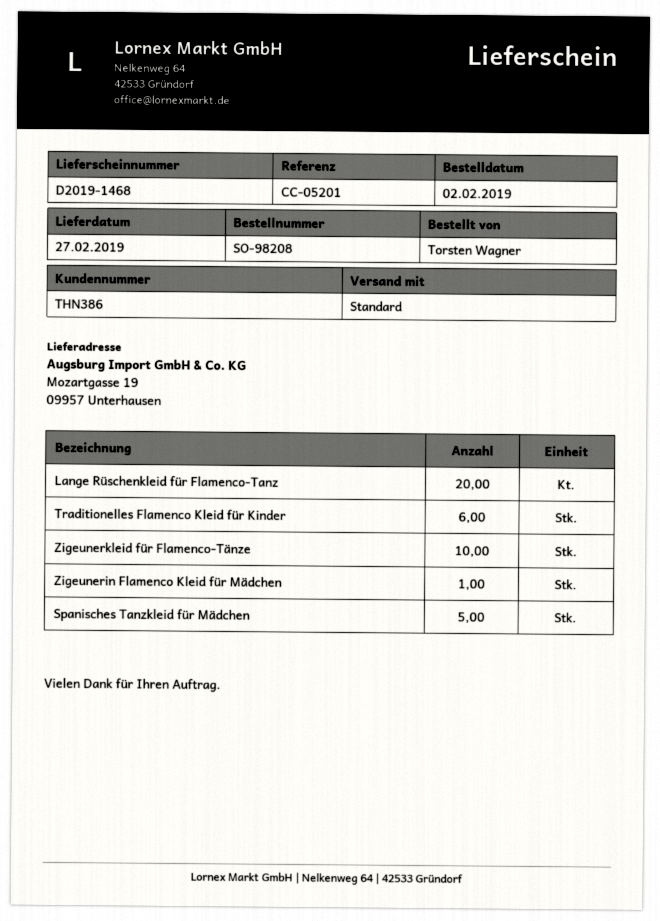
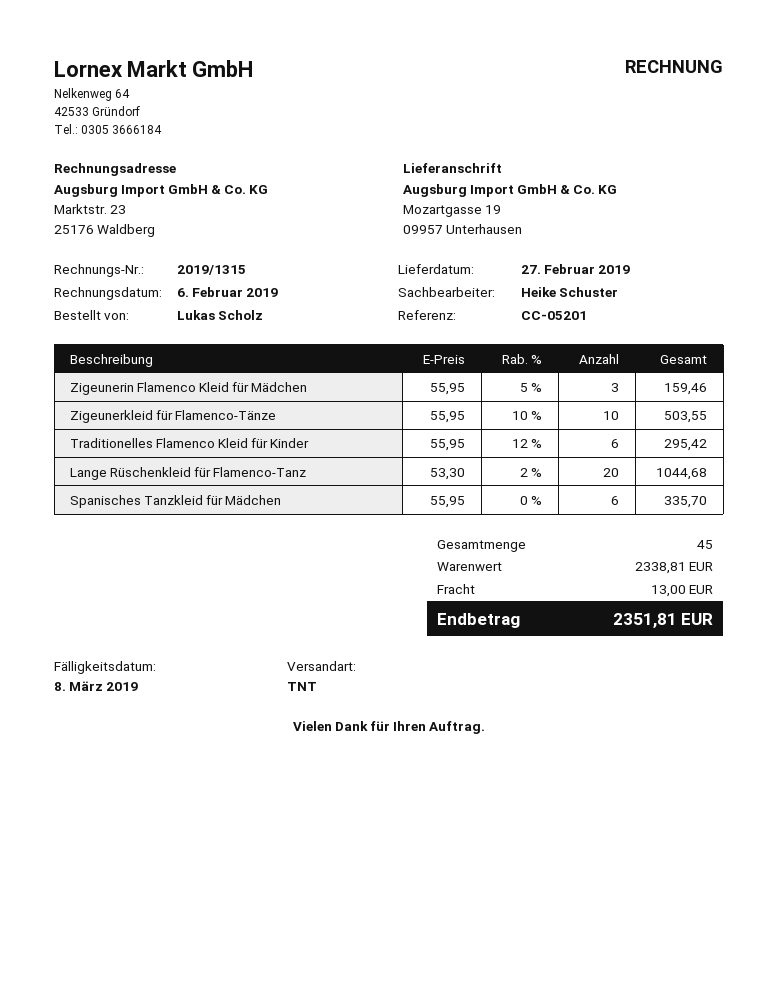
ordered by: Torsten Wagner -> Lukas Scholz
shipping method: standard -> TNT
Zigeunerin Flamenco Kleid für Mädchen: 1 -> 3
Spanisches Tanzkleid für Mädchen: 5 -> 6

